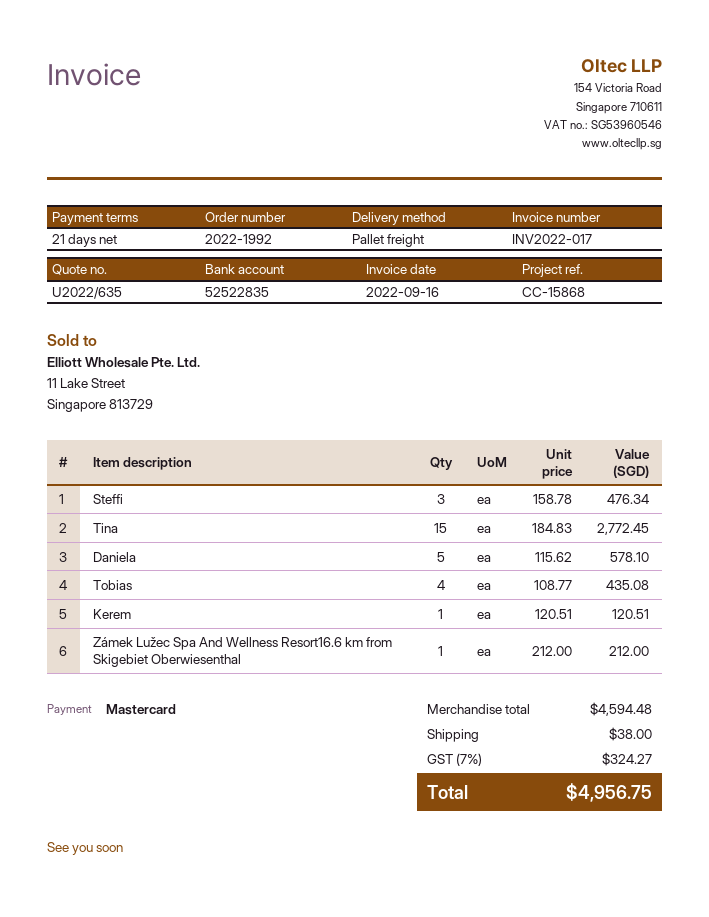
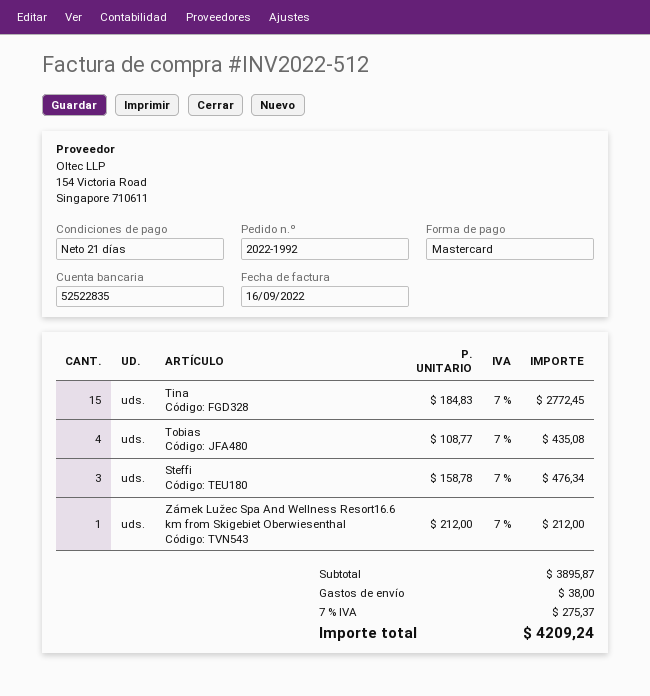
invoice number: INV2022-017 -> INV2022-512
Daniela: 5 x 115.62 = 578.10 -> none
Kerem: 1 x 120.51 = 120.51 -> none
subtotal: 4594.48 -> 3895.87
tax: 7% = 324.27 -> 7% = 275.37
total: 4956.75 -> 4209.24

